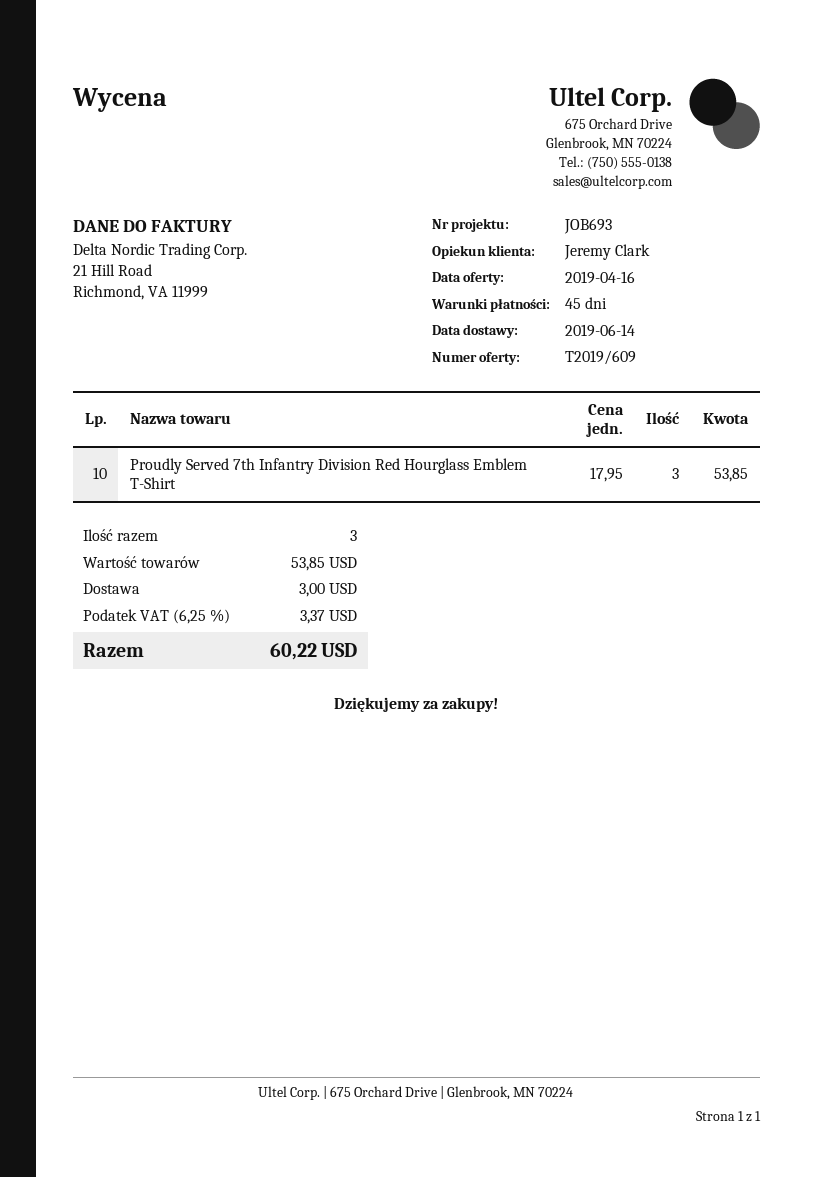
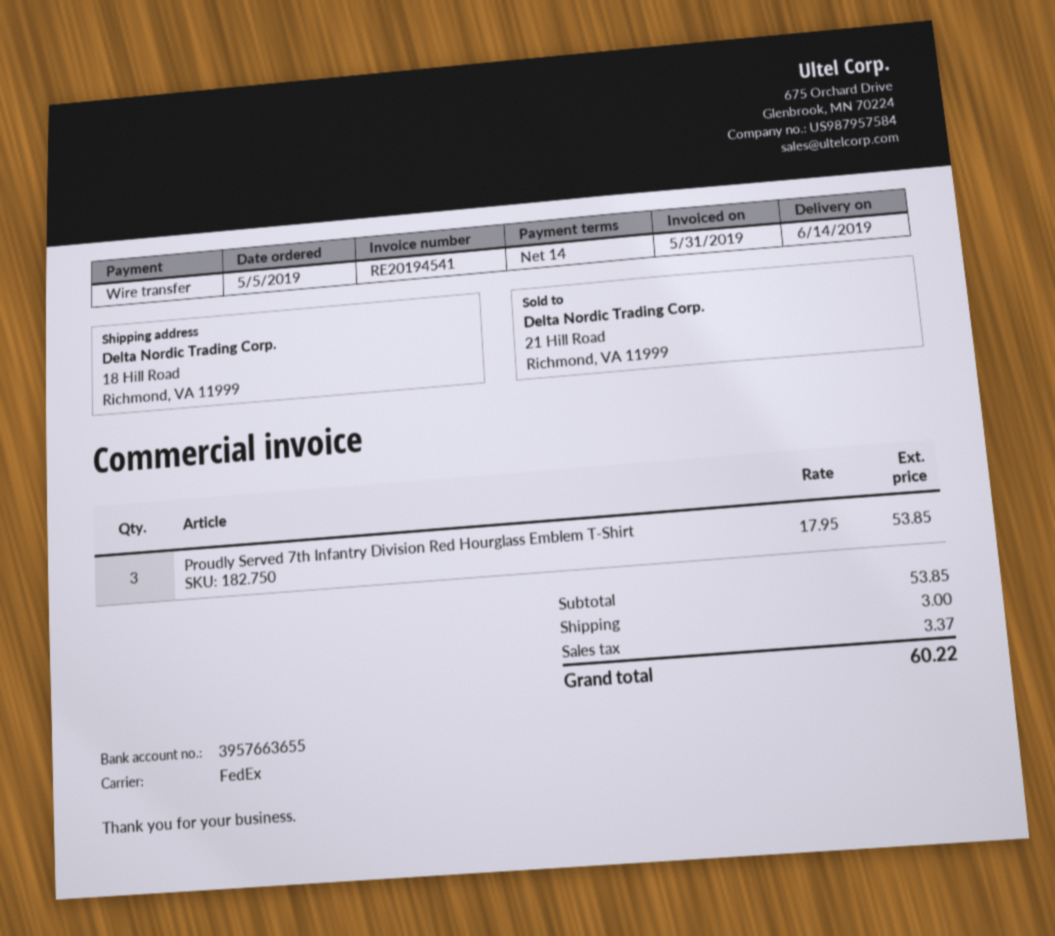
payment terms: 45 days -> 14 days

